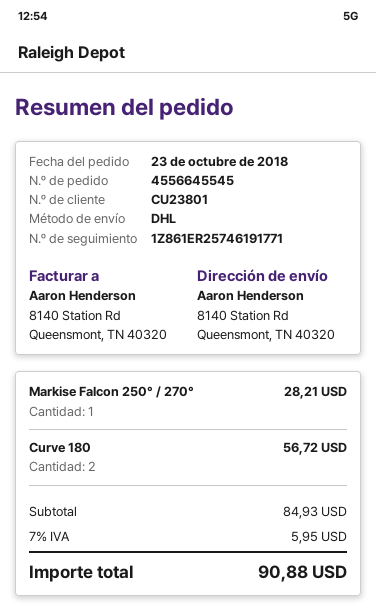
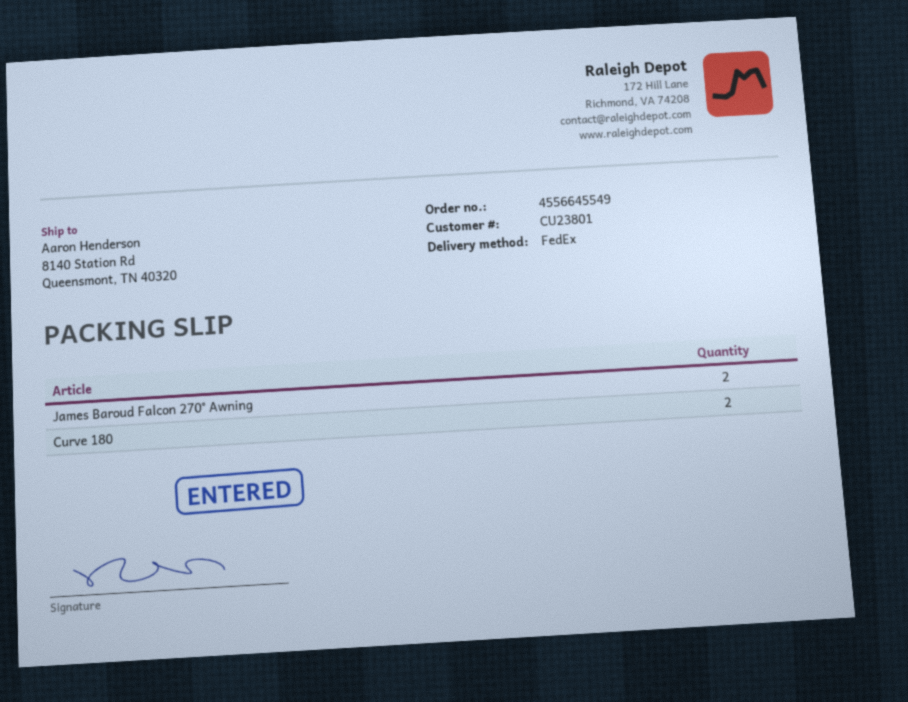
order number: 4556645545 -> 4556645549
shipping method: DHL -> FedEx
Markise Falcon 250° / 270°: 1 -> none
James Baroud Falcon 270° Awning: none -> 2

